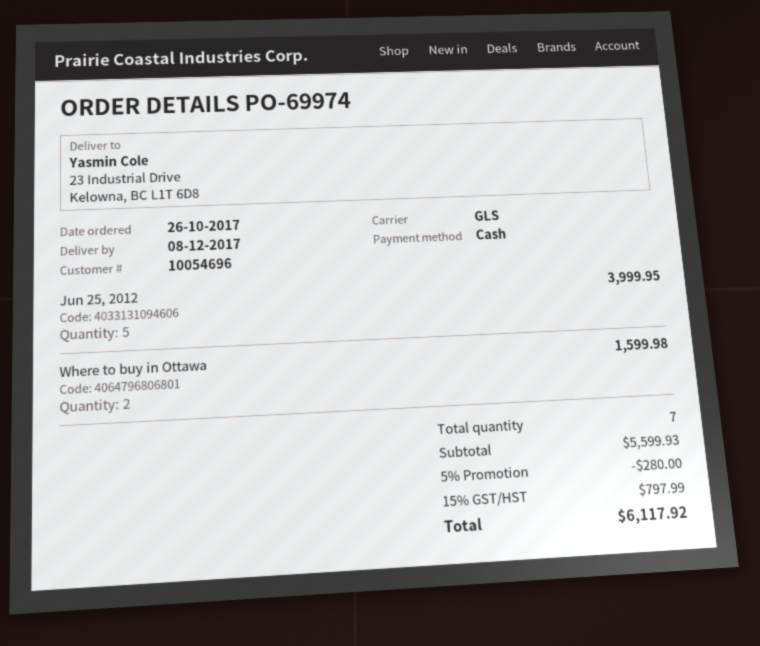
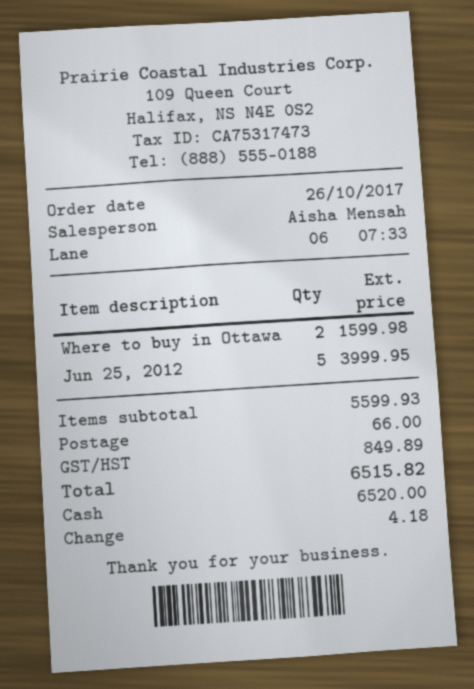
discount: 5% = 280.00 -> none
shipping: none -> 66.00
tax: 797.99 -> 849.89
total: 6117.92 -> 6515.82

